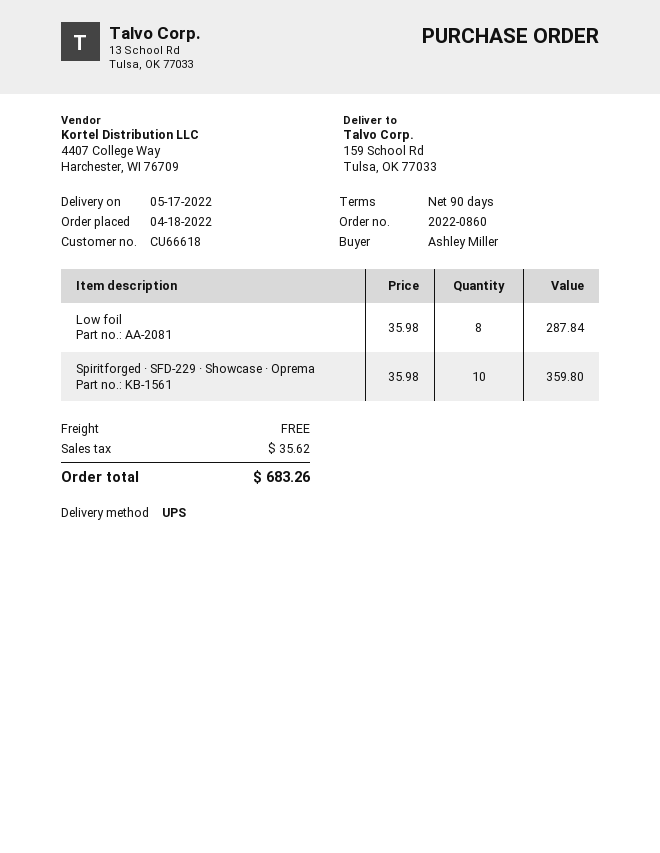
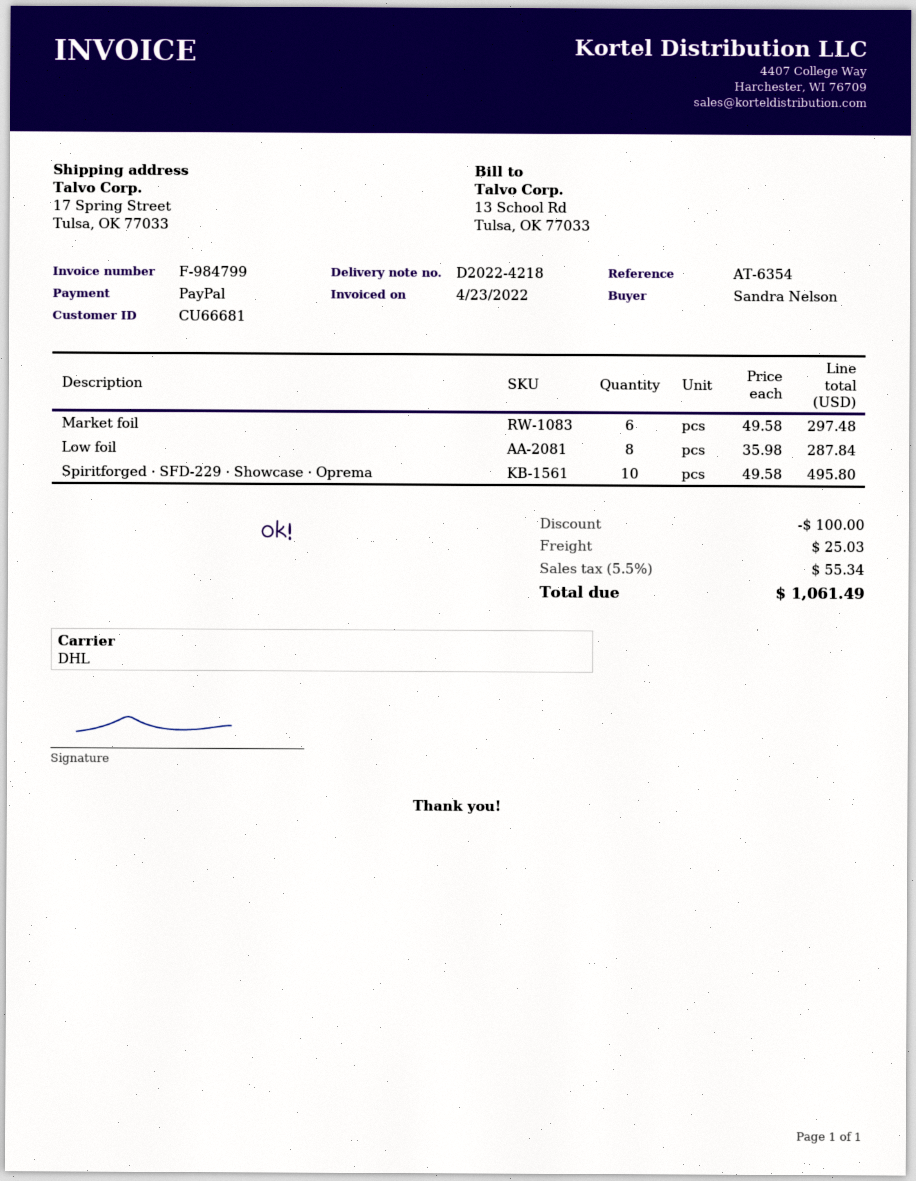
customer number: CU66618 -> CU66681
ordered by: Ashley Miller -> Sandra Nelson
shipping method: UPS -> DHL
ship to: 159 School Rd, Tulsa, OK 77033 -> 17 Spring Street, Tulsa, OK 77033
Spiritforged · SFD-229 · Showcase · Oprema: 10 x 35.98 = 359.80 -> 10 x 49.58 = 495.80
Market foil: none -> 6 x 49.58 = 297.48
discount: none -> 100.00
shipping: 0.00 -> 25.03
tax: 35.62 -> 55.34
total: 683.26 -> 1061.49

